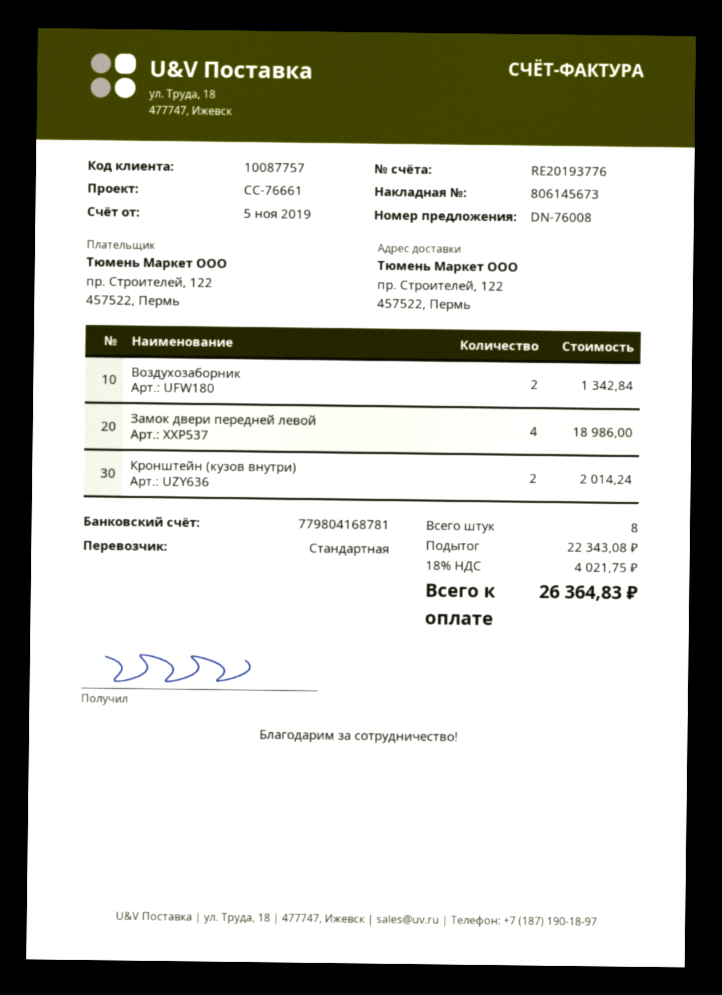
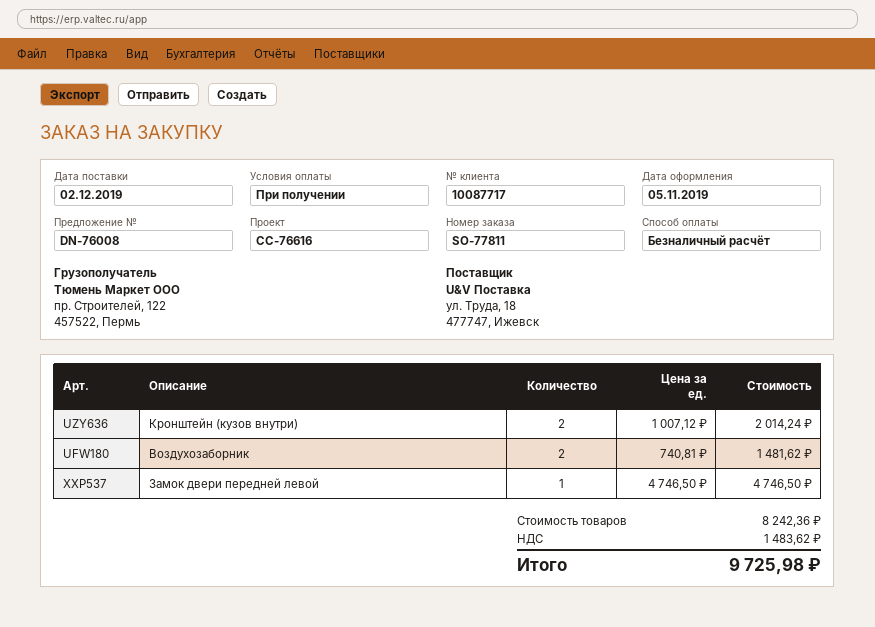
customer number: 10087757 -> 10087717
reference: CC-76661 -> CC-76616
Воздухозаборник: 2 for 1342.84 -> 2 for 1481.62
Замок двери передней левой: 4 for 18986.00 -> 1 for 4746.50
subtotal: 22343.08 -> 8242.36
tax: 4021.75 -> 1483.62
total: 26364.83 -> 9725.98

